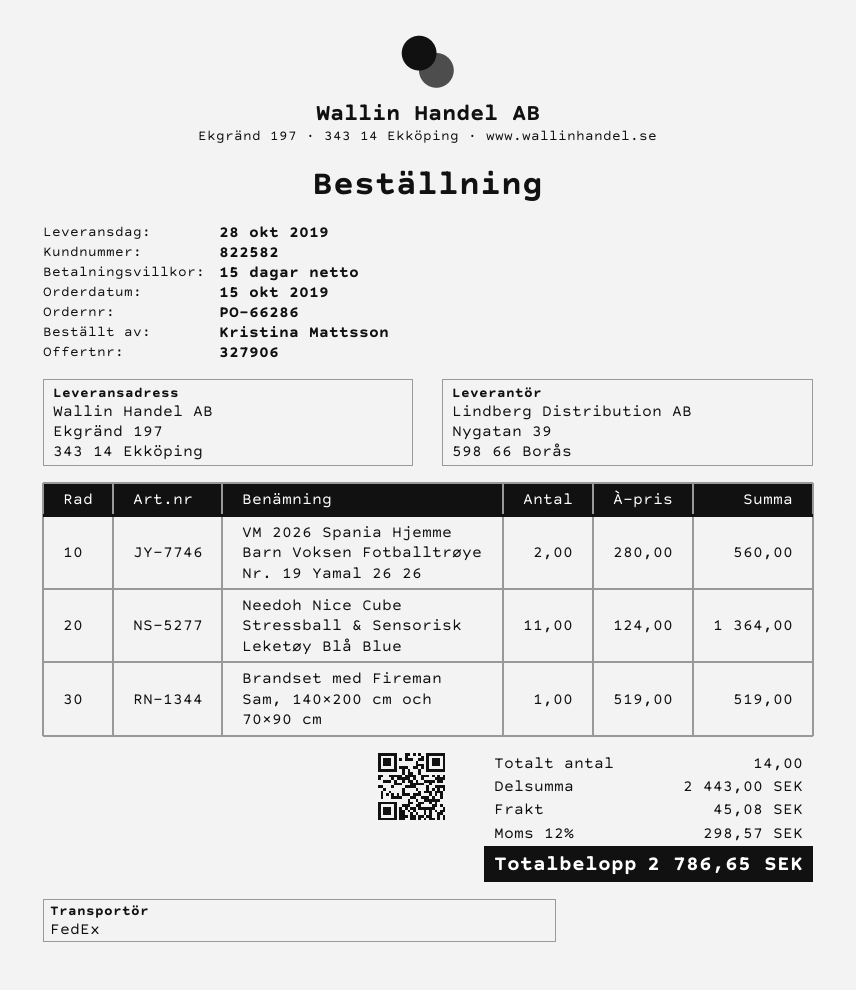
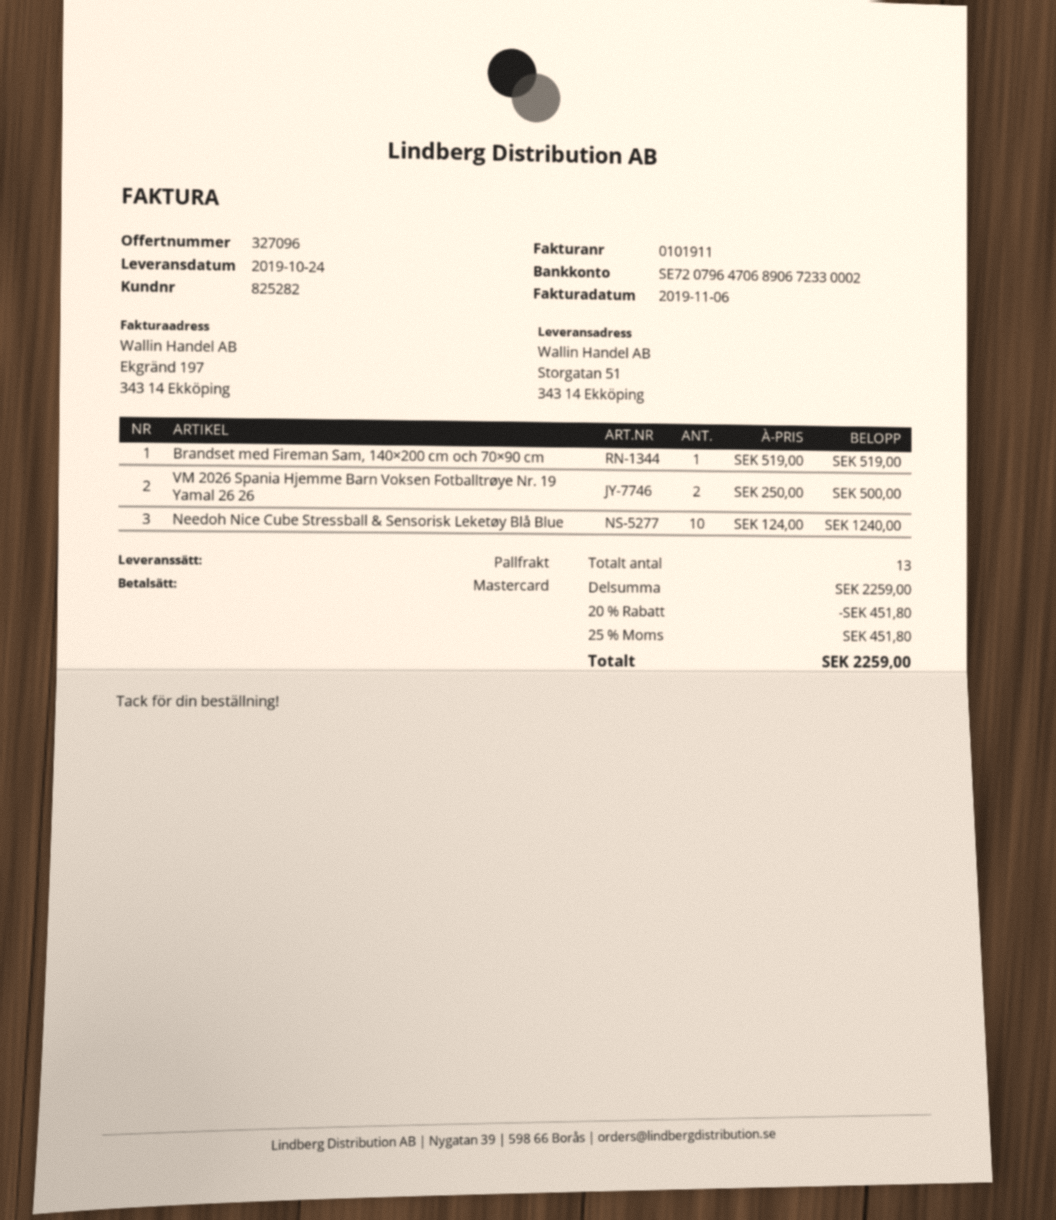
quote number: 327906 -> 327096
delivery date: 2019-10-28 -> 2019-10-24
customer number: 822582 -> 825282
shipping method: FedEx -> pallet freight
ship to: Ekgränd 197, 343 14 Ekköping -> Storgatan 51, 343 14 Ekköping
VM 2026 Spania Hjemme Barn Voksen Fotballtrøye Nr. 19 Yamal 26 26: 2 x 280.00 = 560.00 -> 2 x 250.00 = 500.00
Needoh Nice Cube Stressball & Sensorisk Leketøy Blå Blue: 11 x 124.00 = 1364.00 -> 10 x 124.00 = 1240.00
total quantity: 14 -> 13
subtotal: 2443.00 -> 2259.00
discount: none -> 20% = 451.80
shipping: 45.08 -> none
tax: 12% = 298.57 -> 25% = 451.80
total: 2786.65 -> 2259.00

